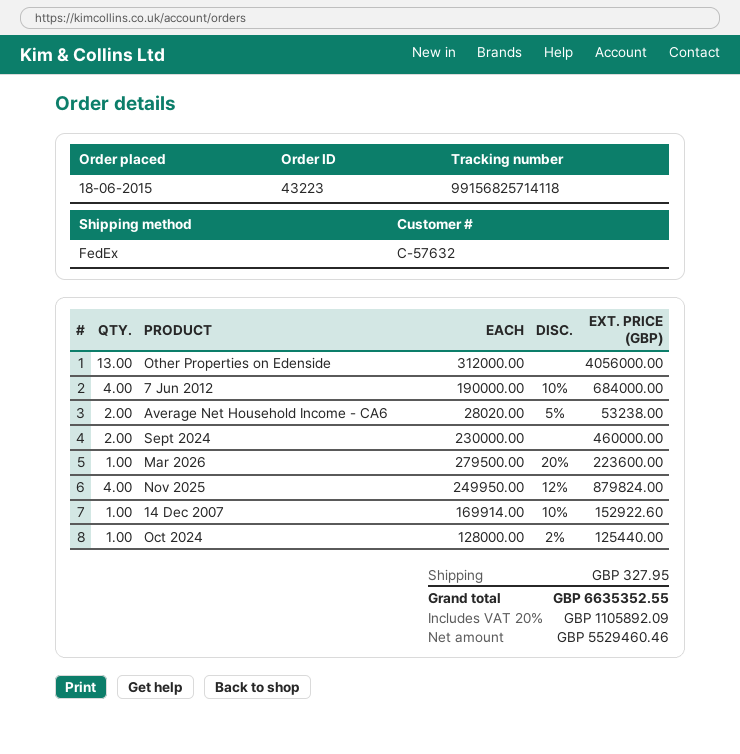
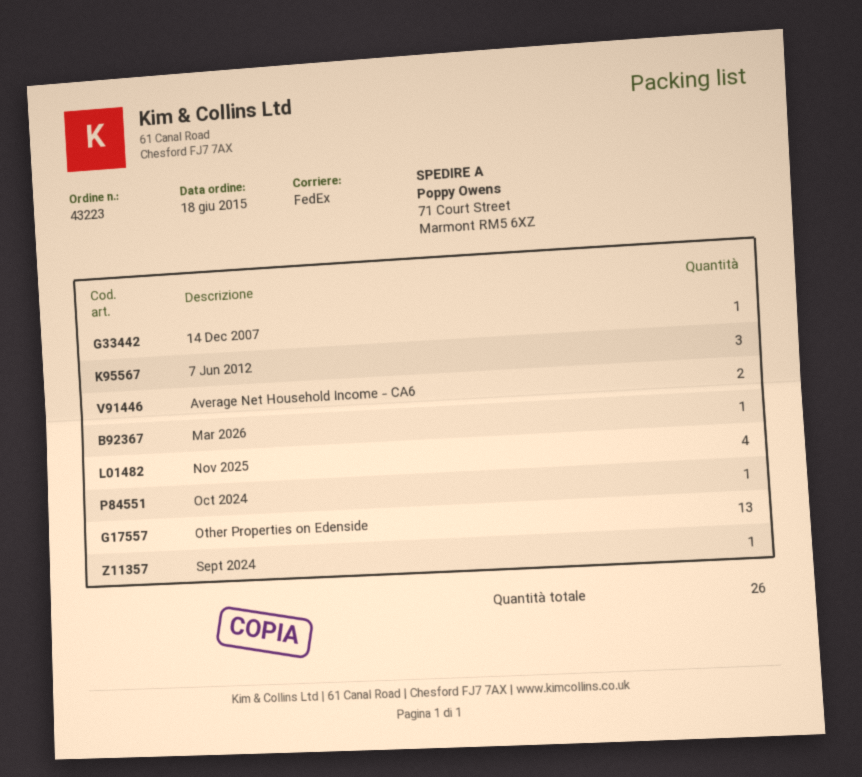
7 Jun 2012: 4 -> 3
Sept 2024: 2 -> 1

